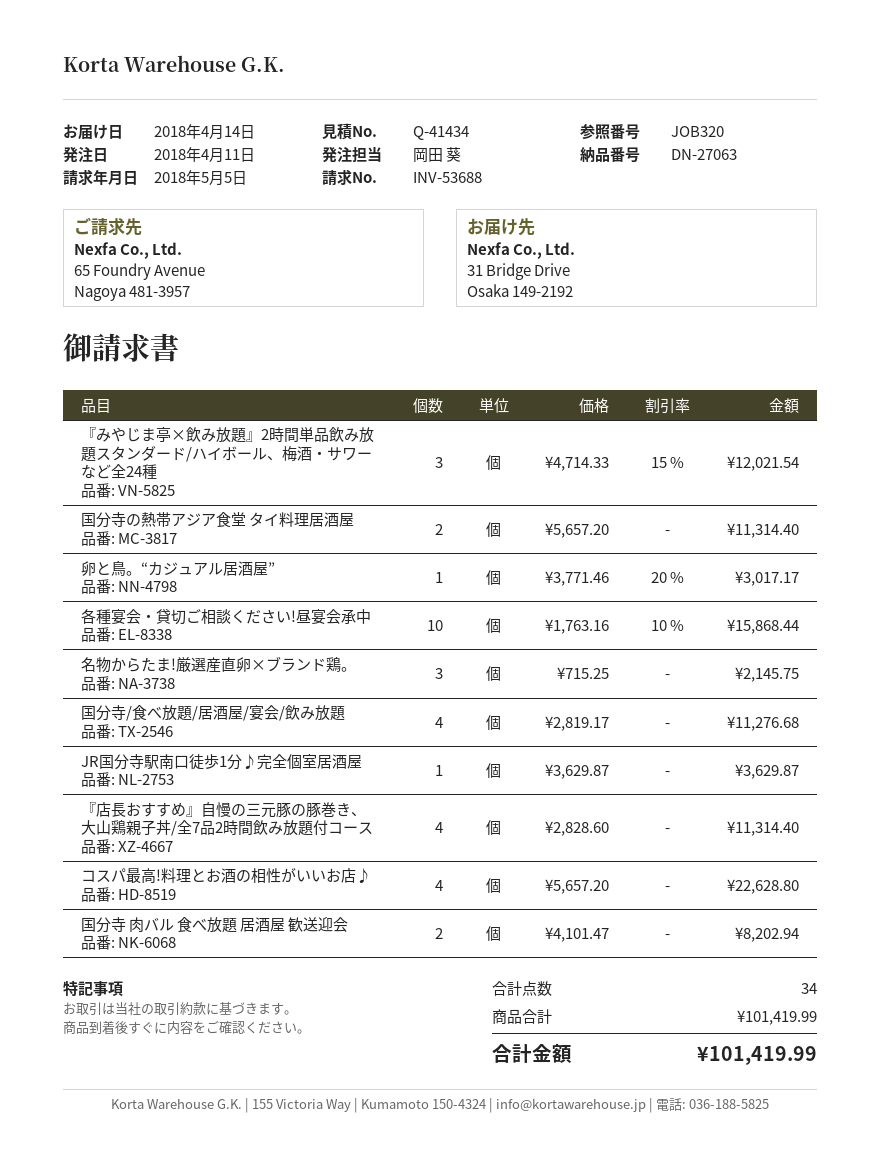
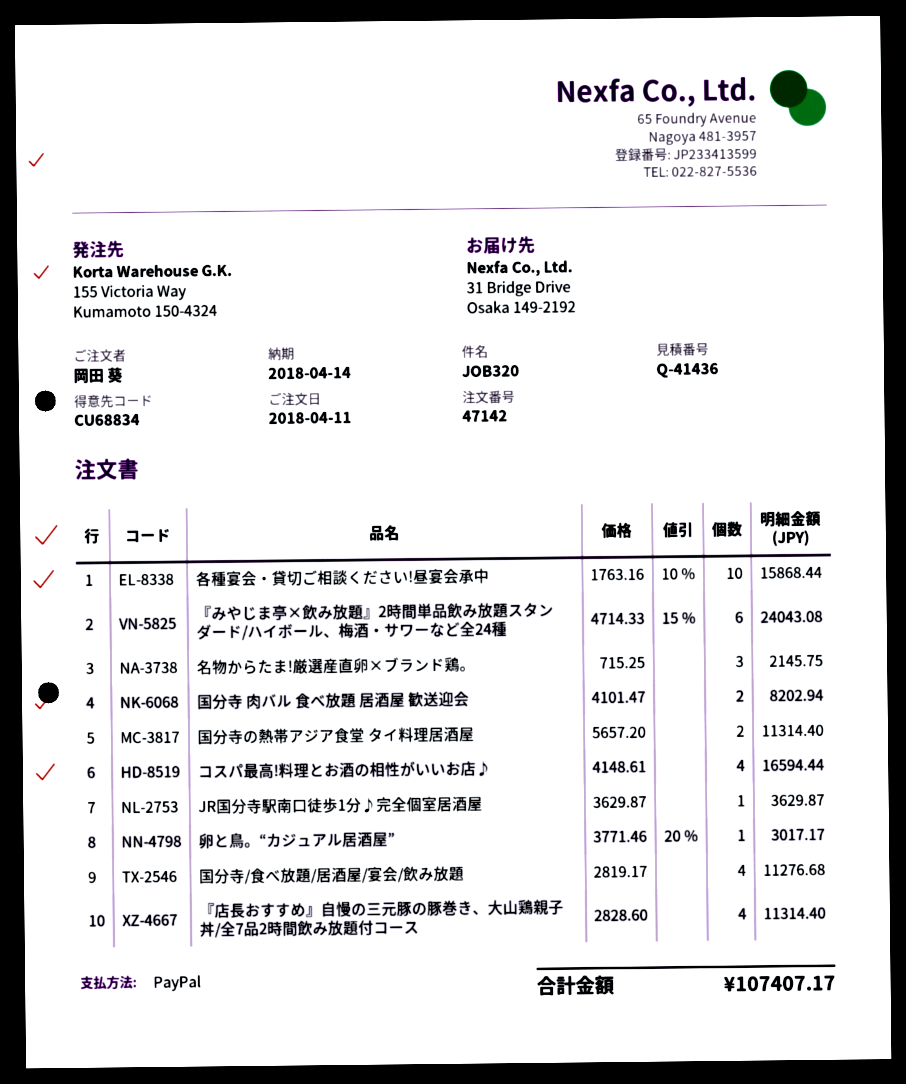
quote number: Q-41434 -> Q-41436
『みやじま亭×飲み放題』2時間単品飲み放題スタンダード/ハイボール、梅酒・サワーなど全24種: 3 x 4714.33 - 15% = 12021.54 -> 6 x 4714.33 - 15% = 24043.08
コスパ最高!料理とお酒の相性がいいお店♪: 4 x 5657.20 = 22628.80 -> 4 x 4148.61 = 16594.44
total: 101419.99 -> 107407.17

